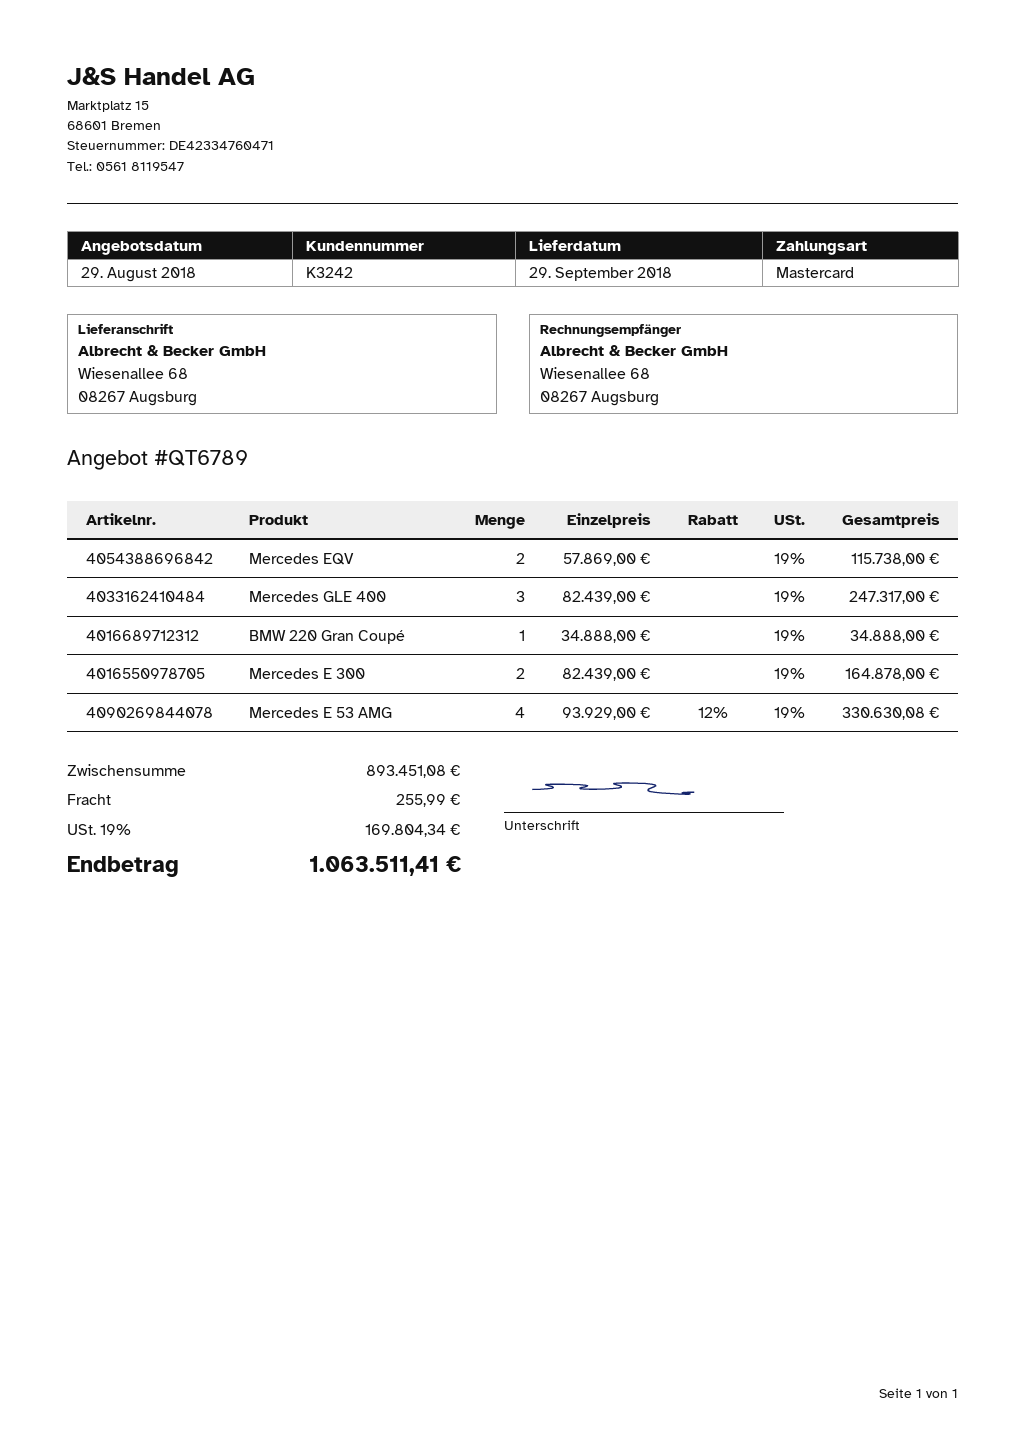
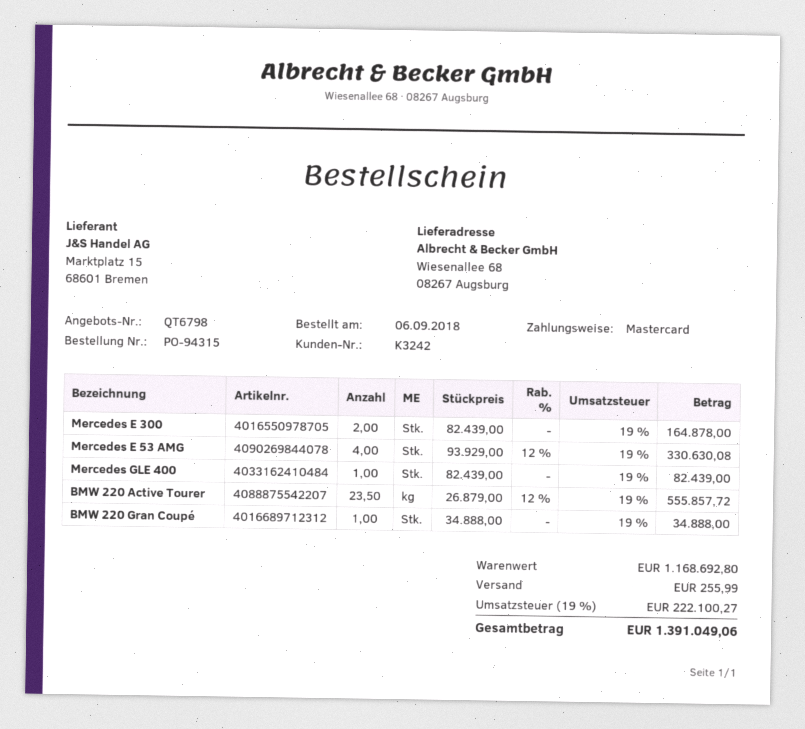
quote number: QT6789 -> QT6798
Mercedes EQV: 2 x 57869.00 = 115738.00 -> none
Mercedes GLE 400: 3 x 82439.00 = 247317.00 -> 1 x 82439.00 = 82439.00
BMW 220 Active Tourer: none -> 23.5 x 26879.00 - 12% = 555857.72
subtotal: 893451.08 -> 1168692.80
tax: 19% = 169804.34 -> 19% = 222100.27
total: 1063511.41 -> 1391049.06

